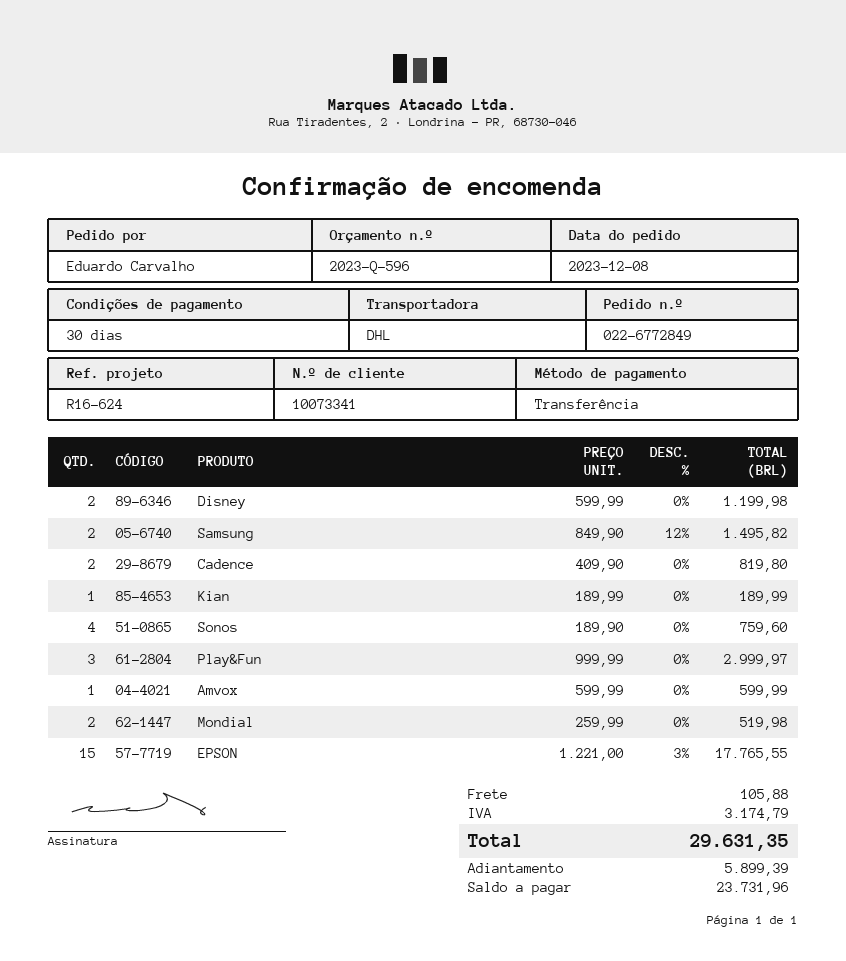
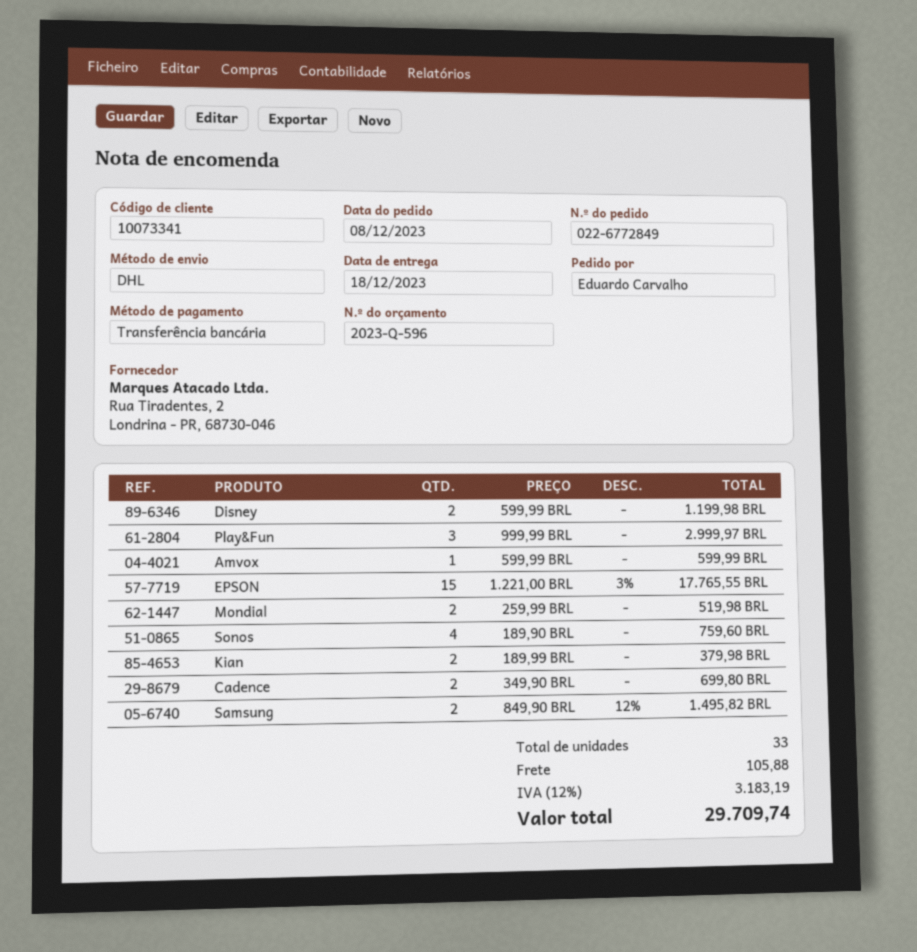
Cadence: 2 x 409.90 = 819.80 -> 2 x 349.90 = 699.80
Kian: 1 x 189.99 = 189.99 -> 2 x 189.99 = 379.98
tax: 3174.79 -> 3183.19
total: 29631.35 -> 29709.74

